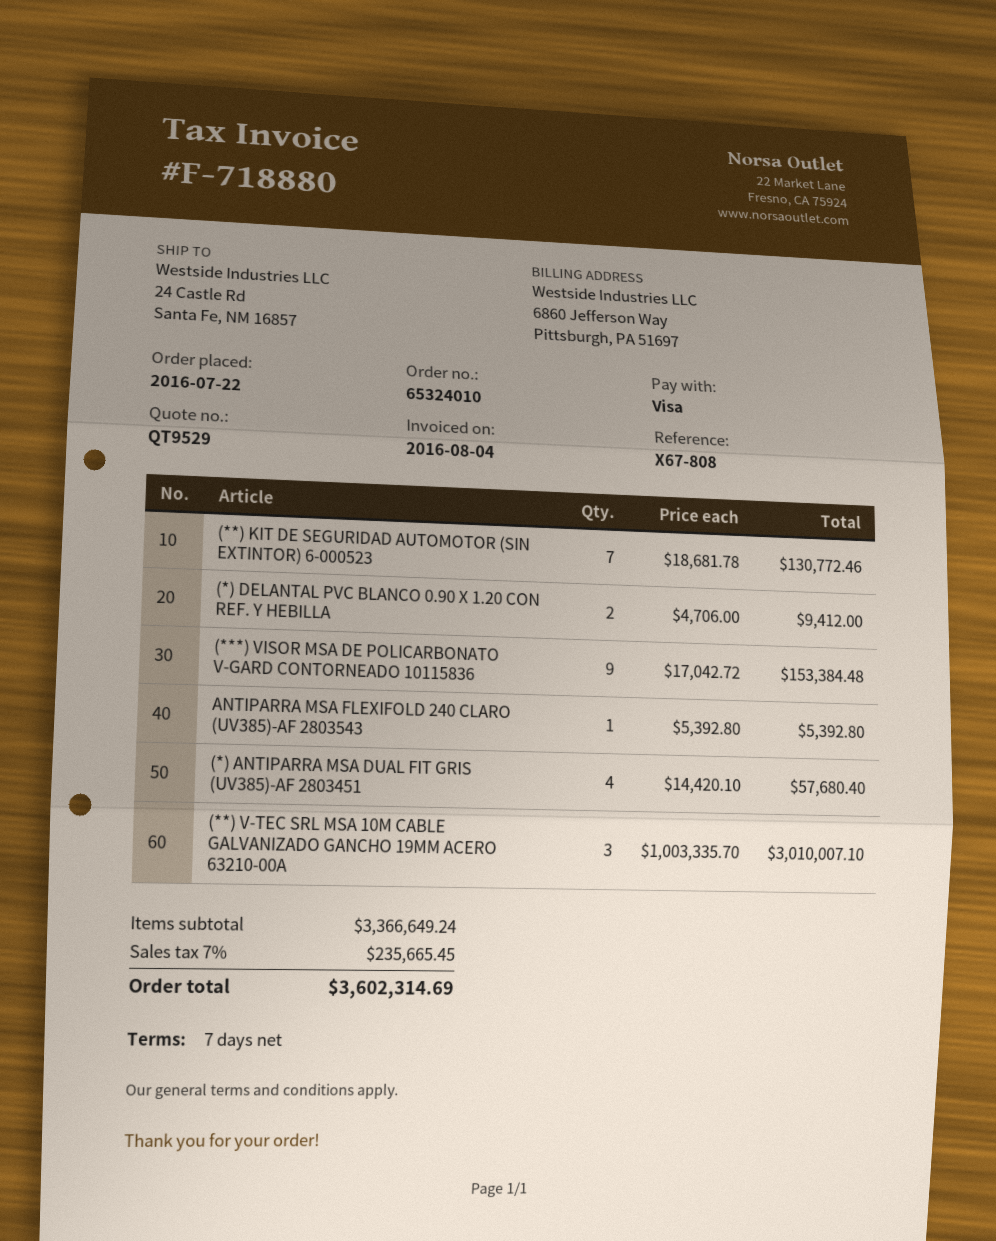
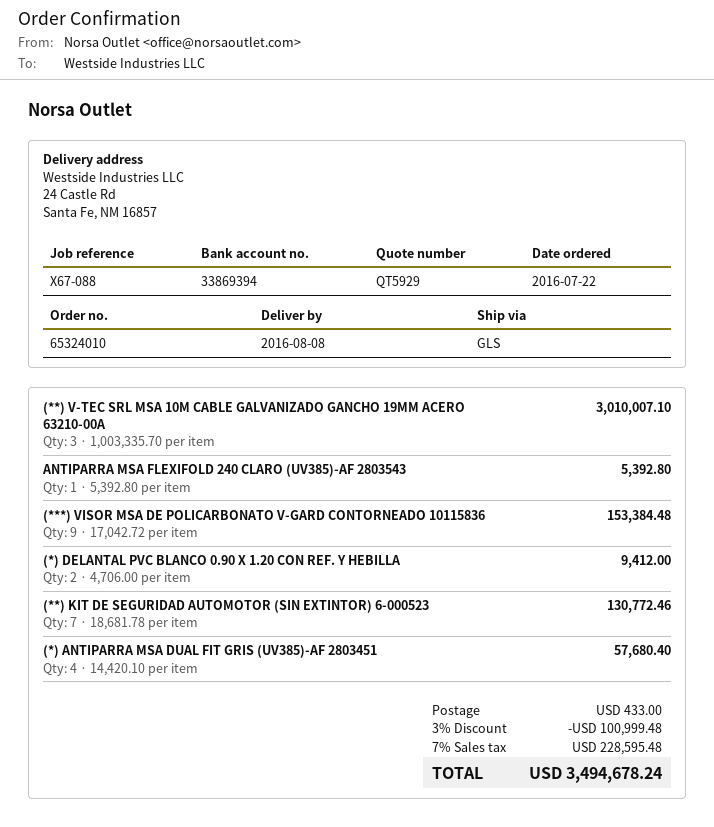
quote number: QT9529 -> QT5929
reference: X67-808 -> X67-088
discount: none -> 3% = 100999.48
shipping: none -> 433.00
tax: 7% = 235665.45 -> 7% = 228595.48
total: 3602314.69 -> 3494678.24

